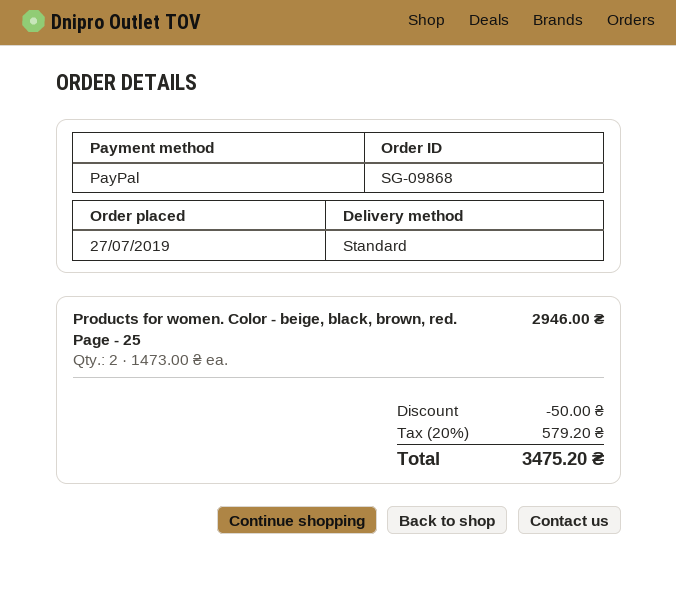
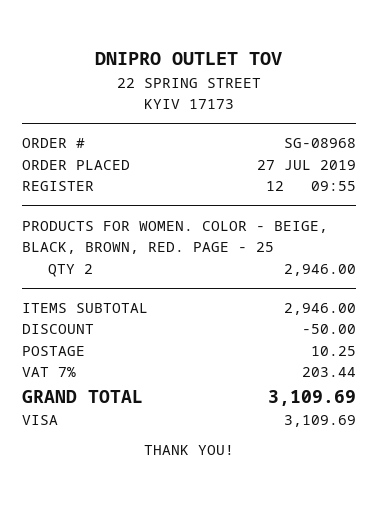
order number: SG-09868 -> SG-08968
payment method: PayPal -> Visa
shipping: none -> 10.25
tax: 20% = 579.20 -> 7% = 203.44
total: 3475.20 -> 3109.69

